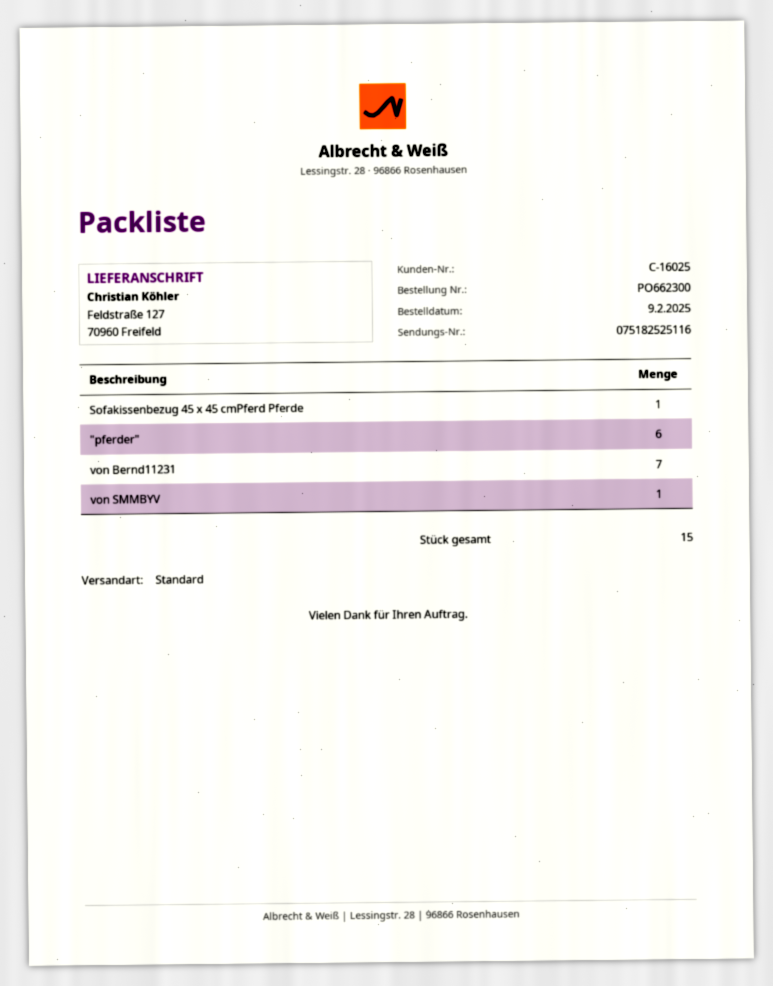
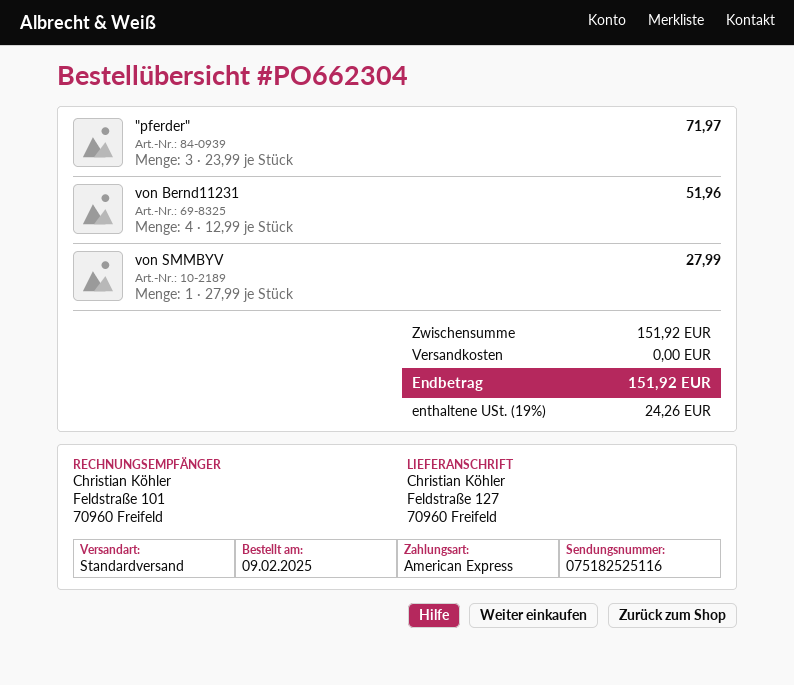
order number: PO662300 -> PO662304
Sofakissenbezug 45 x 45 cmPferd Pferde: 1 -> none
"pferder": 6 -> 3
von Bernd11231: 7 -> 4

